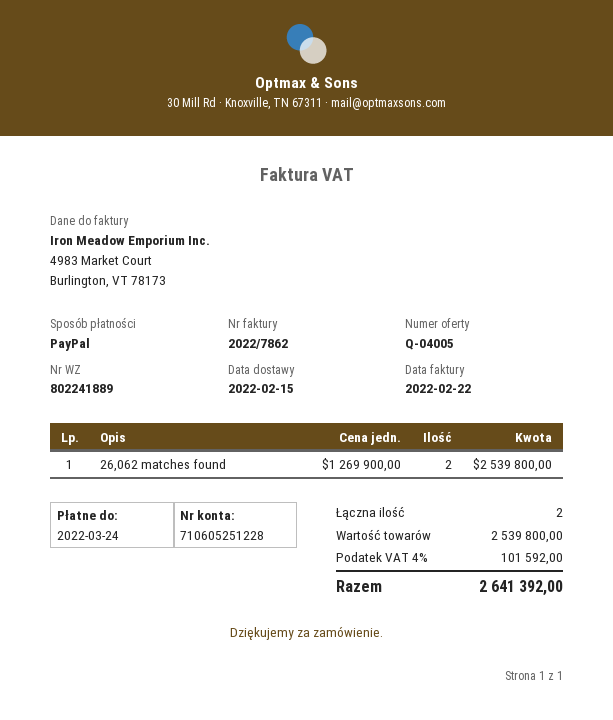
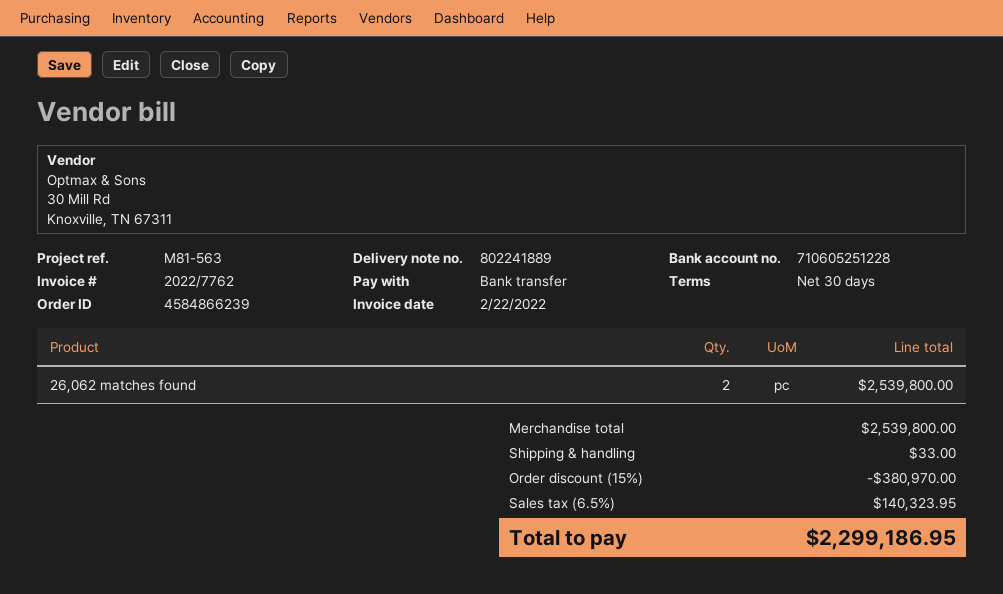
invoice number: 2022/7862 -> 2022/7762
payment method: PayPal -> bank transfer
discount: none -> 15% = 380970.00
shipping: none -> 33.00
tax: 4% = 101592.00 -> 6.5% = 140323.95
total: 2641392.00 -> 2299186.95

